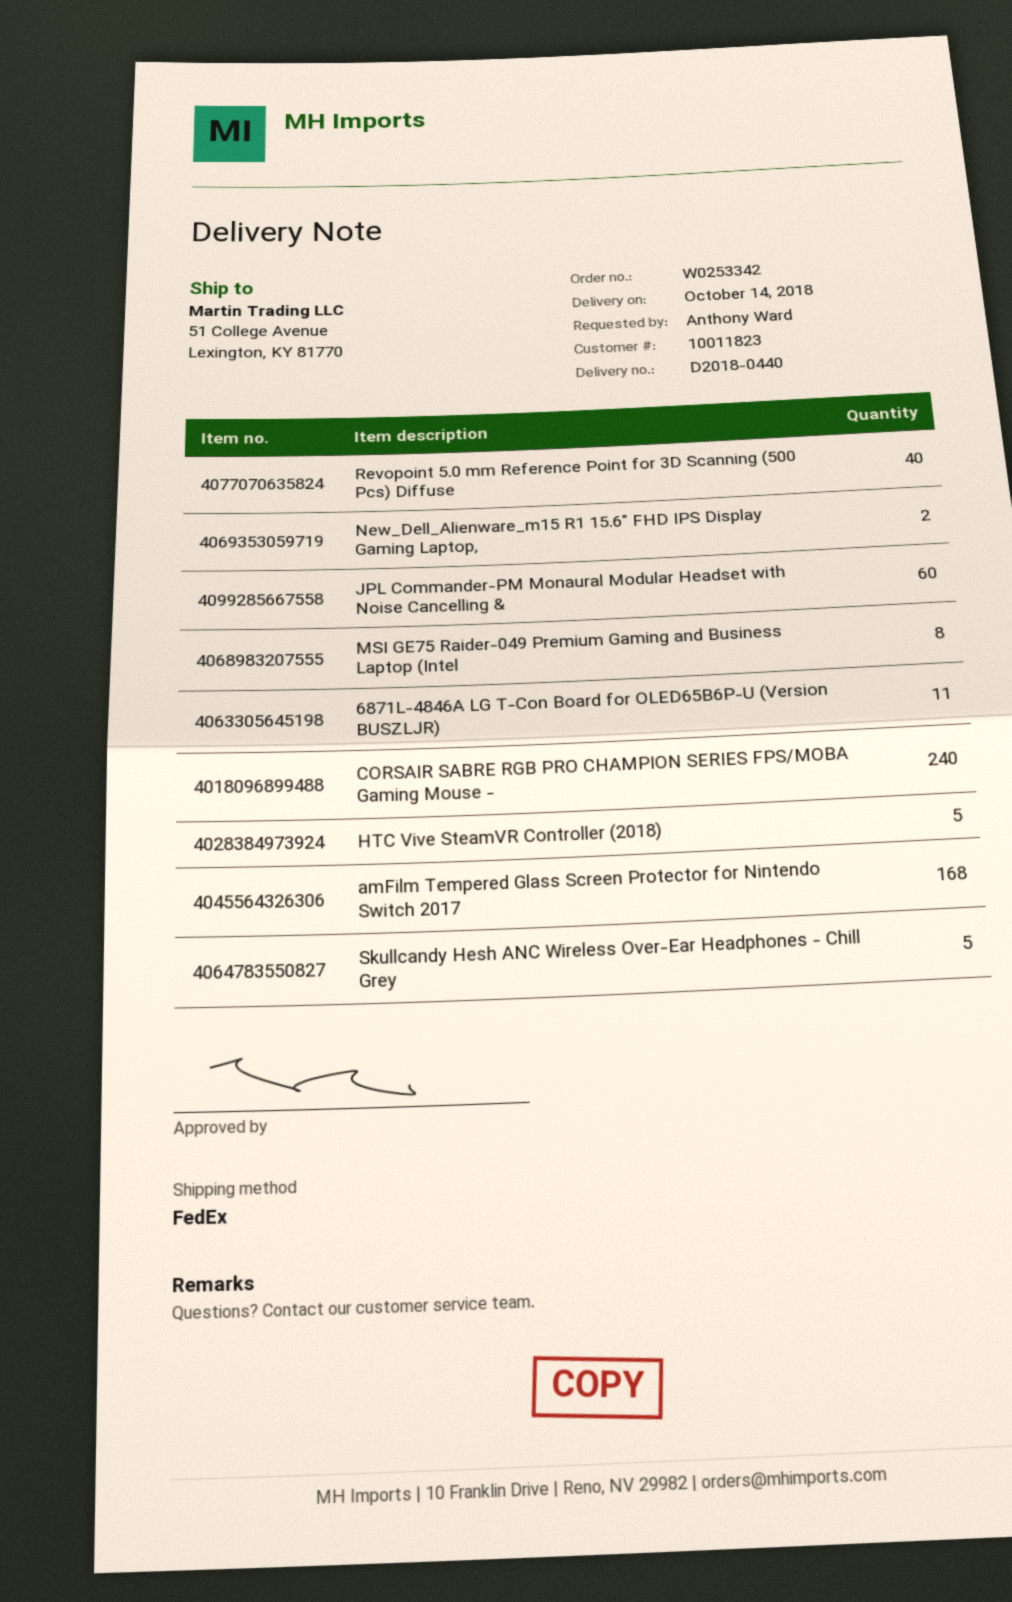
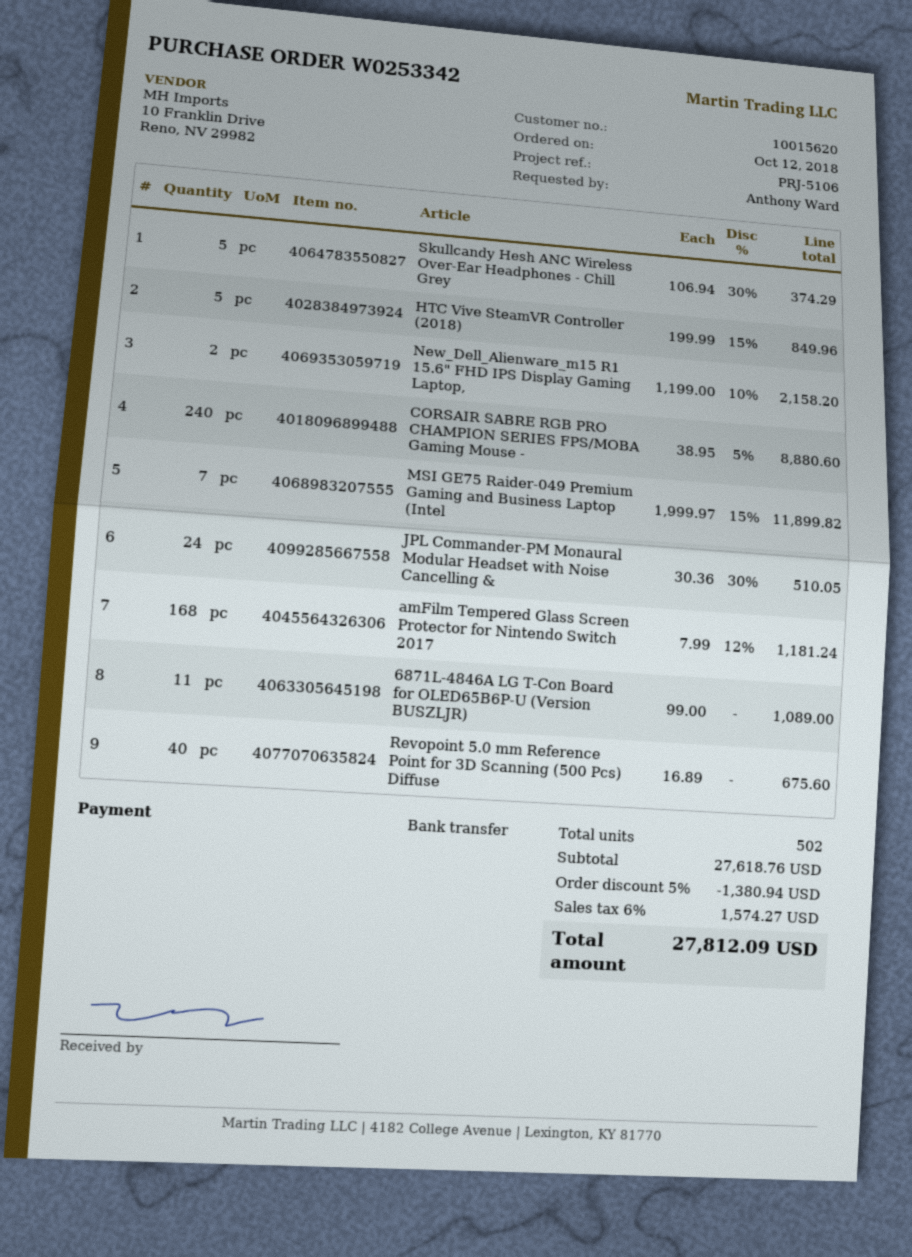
customer number: 10011823 -> 10015620
JPL Commander-PM Monaural Modular Headset with Noise Cancelling &: 60 -> 24
MSI GE75 Raider-049 Premium Gaming and Business Laptop (Intel: 8 -> 7

